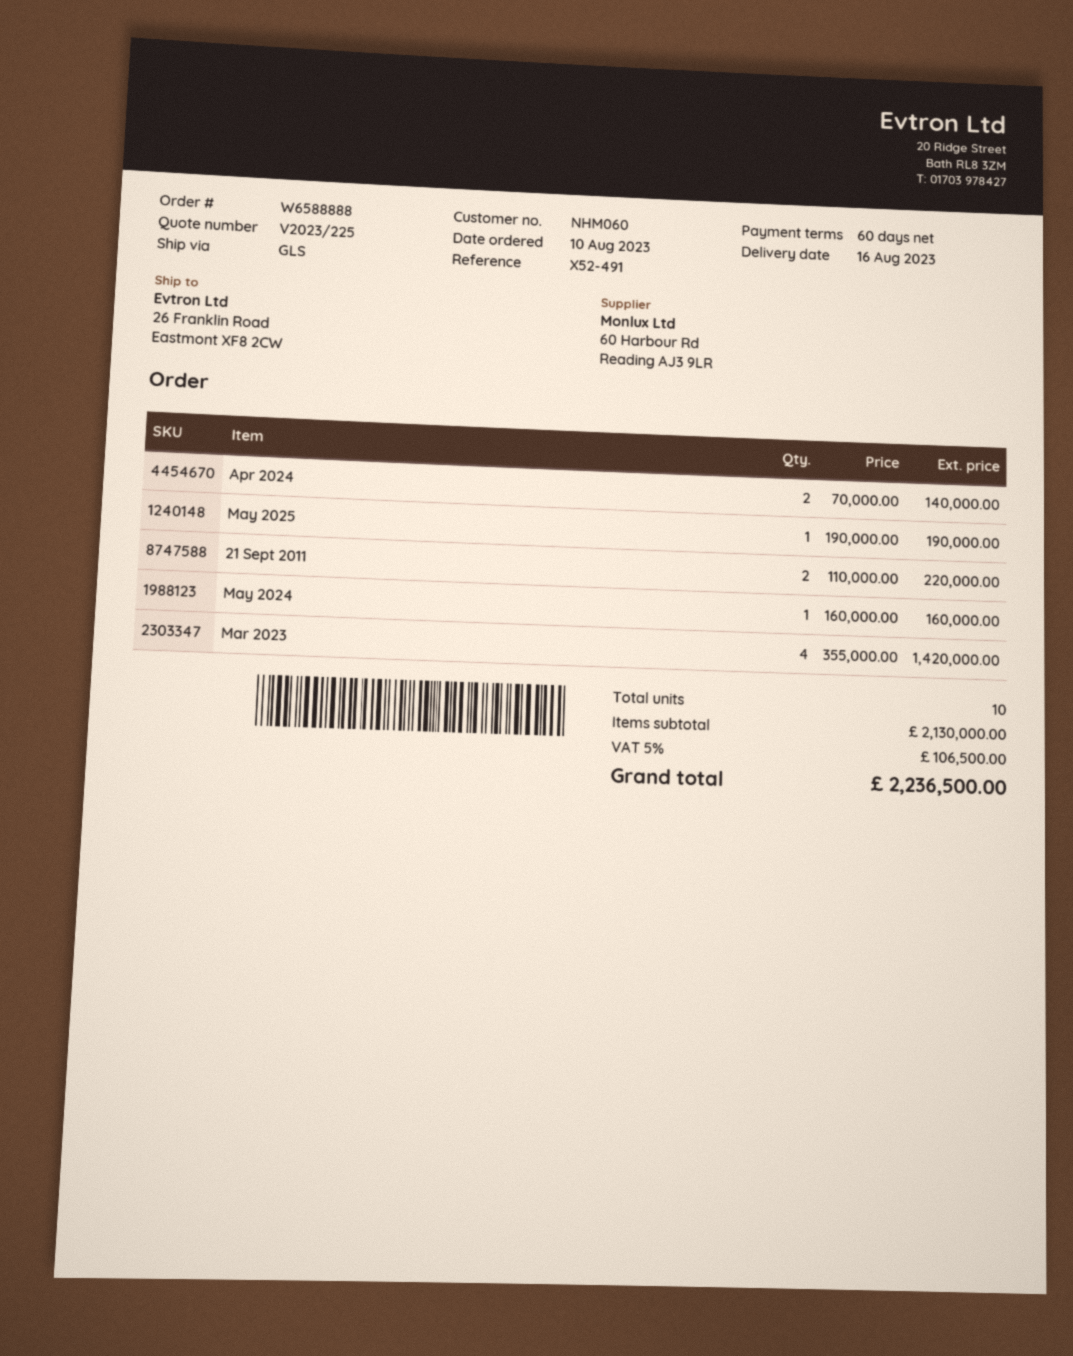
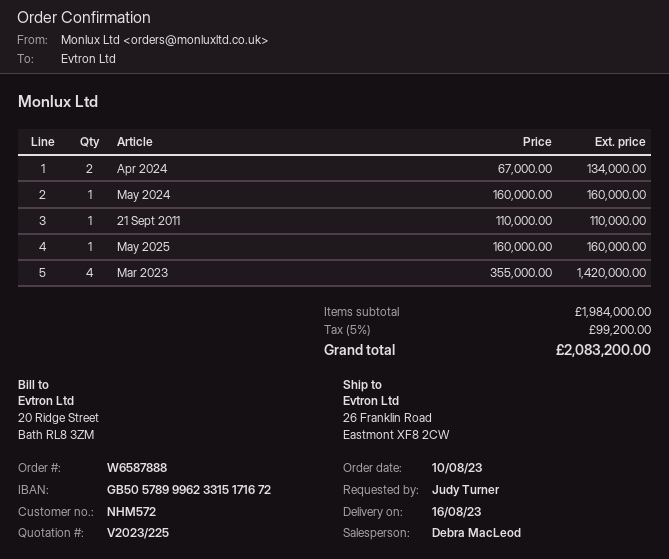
order number: W6588888 -> W6587888
customer number: NHM060 -> NHM572
Apr 2024: 2 x 70000.00 = 140000.00 -> 2 x 67000.00 = 134000.00
May 2025: 1 x 190000.00 = 190000.00 -> 1 x 160000.00 = 160000.00
21 Sept 2011: 2 x 110000.00 = 220000.00 -> 1 x 110000.00 = 110000.00
subtotal: 2130000.00 -> 1984000.00
tax: 5% = 106500.00 -> 5% = 99200.00
total: 2236500.00 -> 2083200.00

